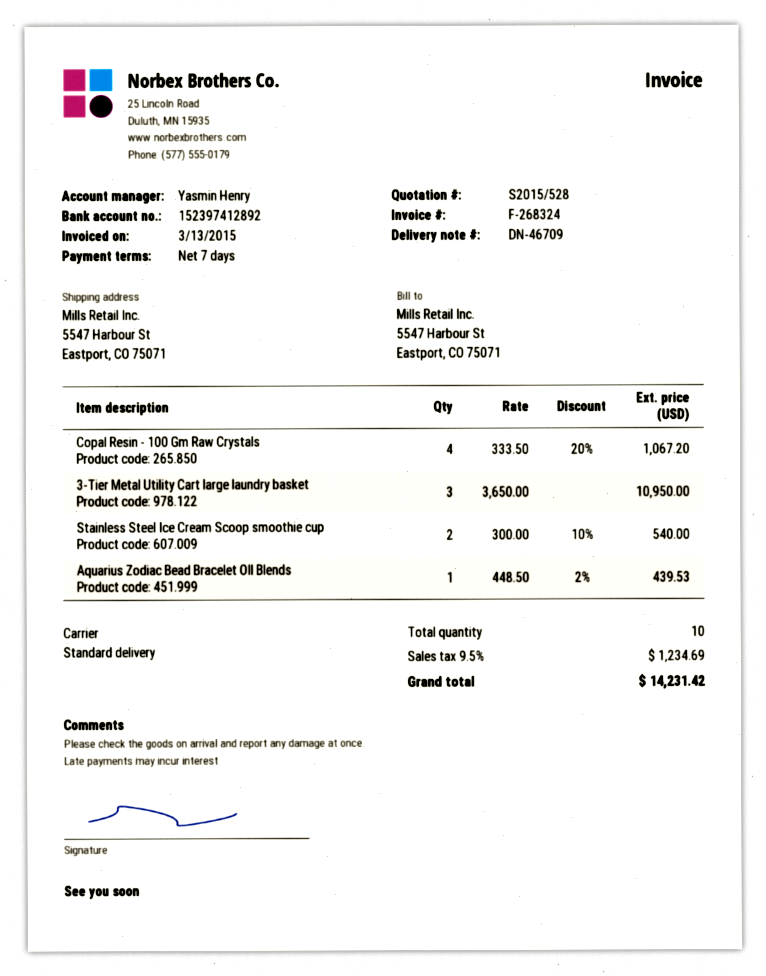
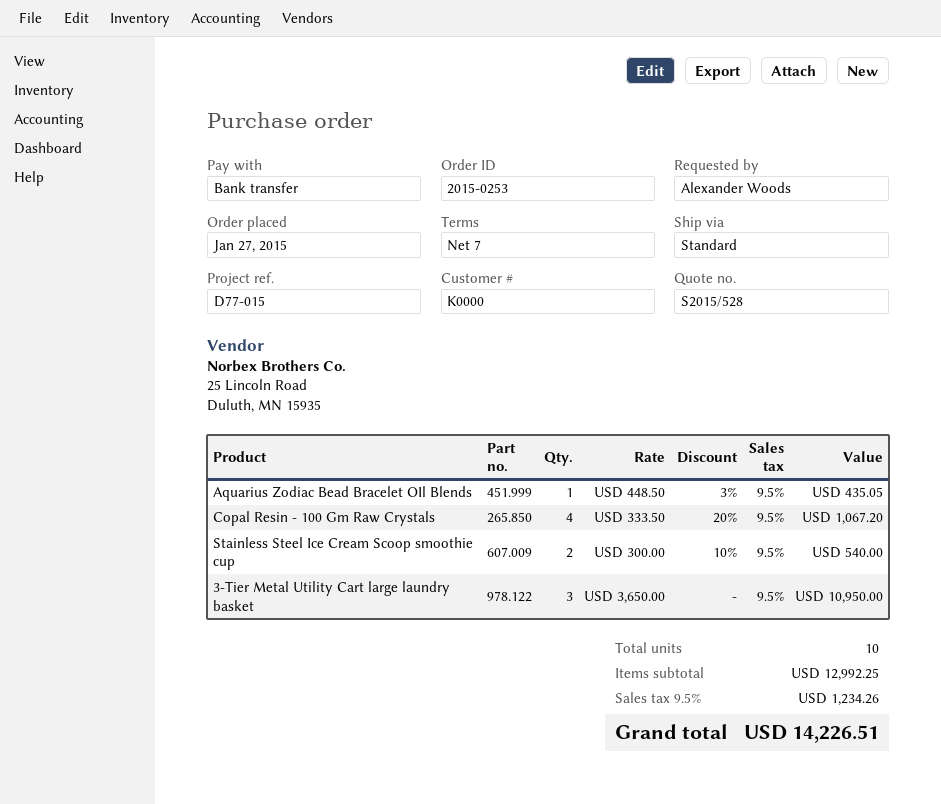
Aquarius Zodiac Bead Bracelet OIl Blends: 1 x 448.50 - 2% = 439.53 -> 1 x 448.50 - 3% = 435.05
tax: 9.5% = 1234.69 -> 9.5% = 1234.26
total: 14231.42 -> 14226.51

